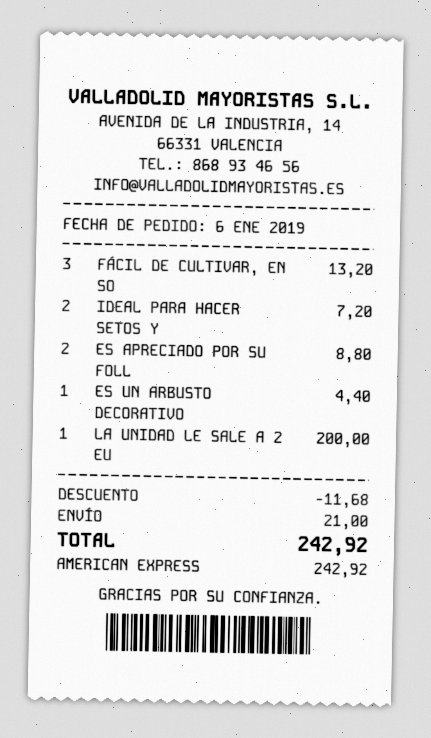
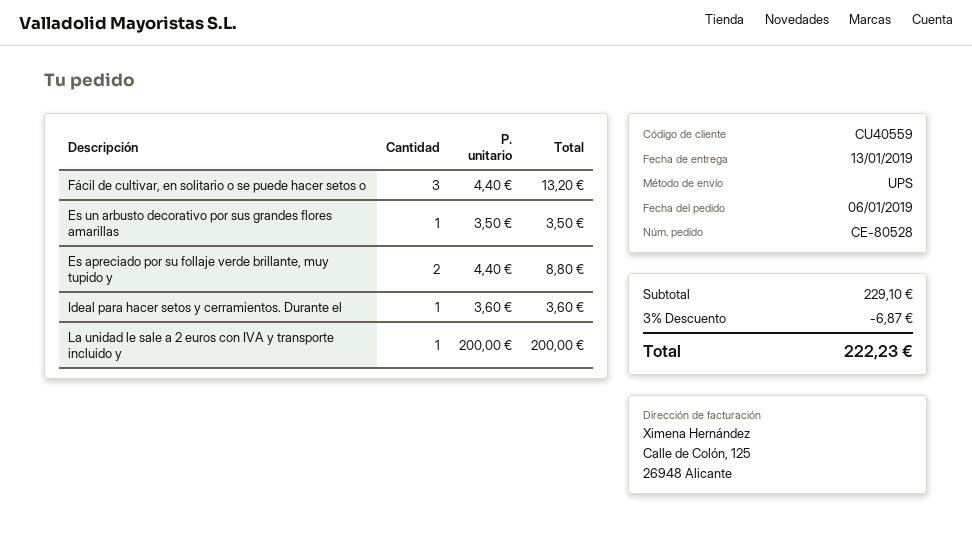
IDEAL PARA HACER SETOS Y: 2 for 7.20 -> 1 for 3.60
ES UN ARBUSTO DECORATIVO: 1 for 4.40 -> 1 for 3.50
discount: 11.68 -> 6.87
shipping: 21.00 -> none
total: 242.92 -> 222.23

